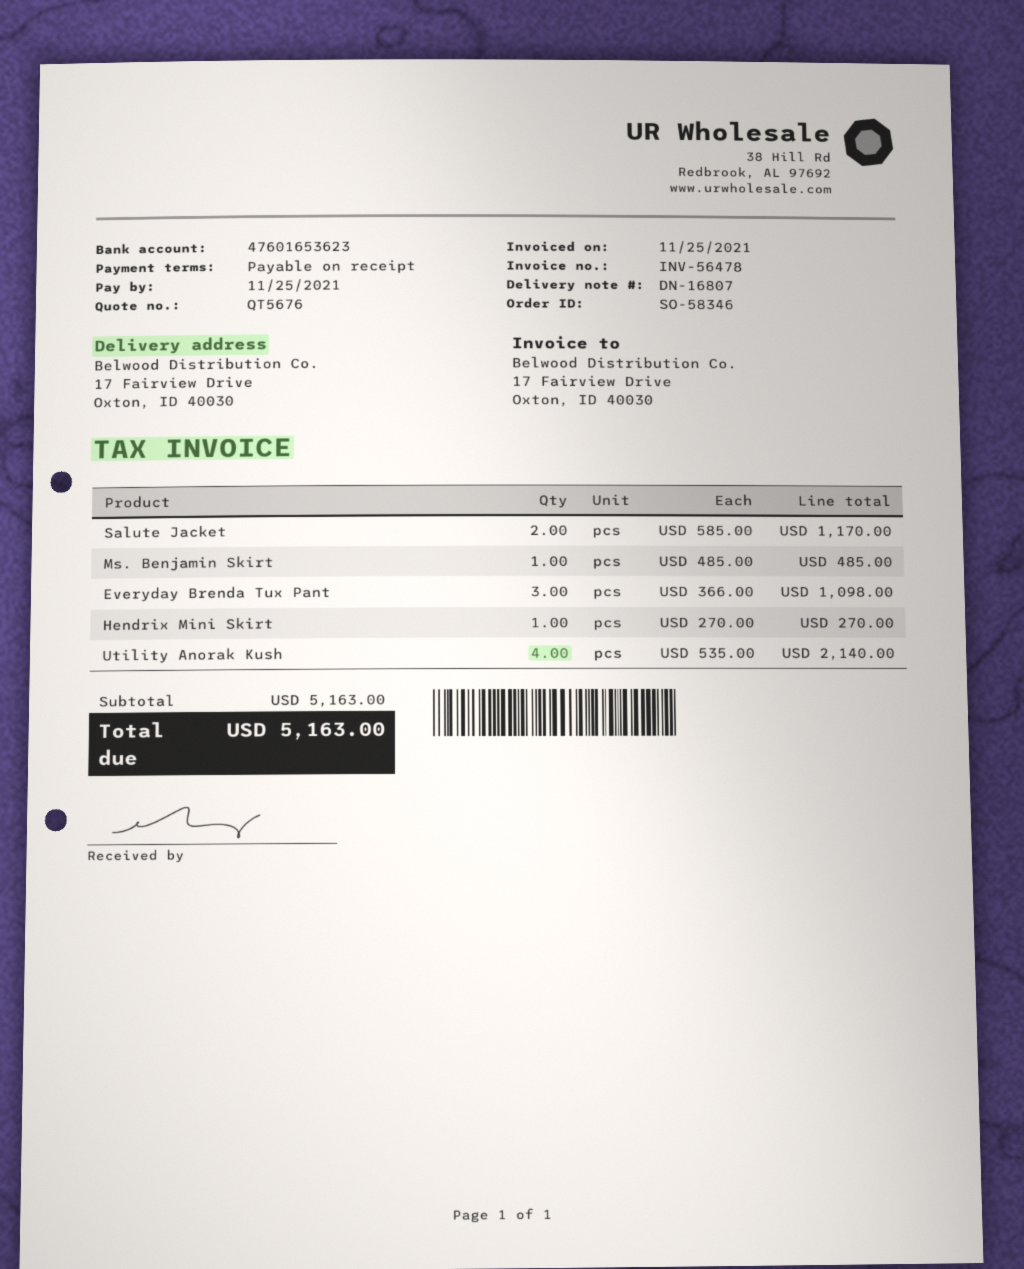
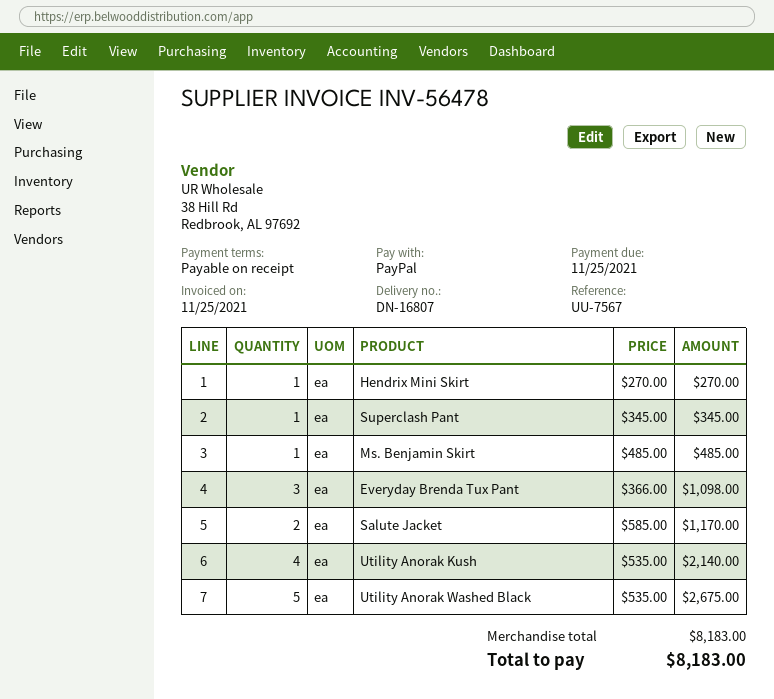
Superclash Pant: none -> 1 x 345.00 = 345.00
Utility Anorak Washed Black: none -> 5 x 535.00 = 2675.00
subtotal: 5163.00 -> 8183.00
total: 5163.00 -> 8183.00

